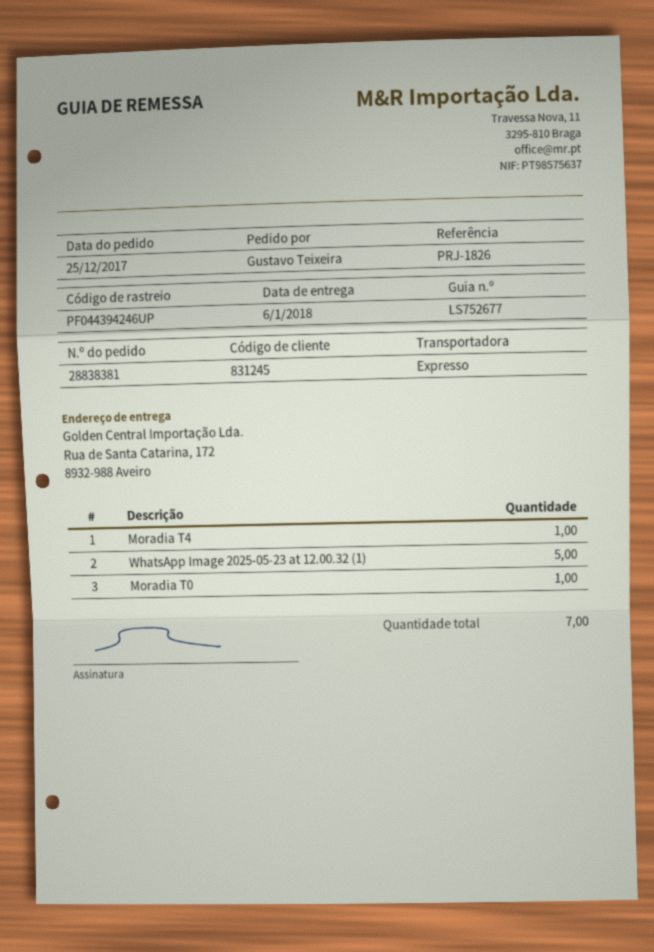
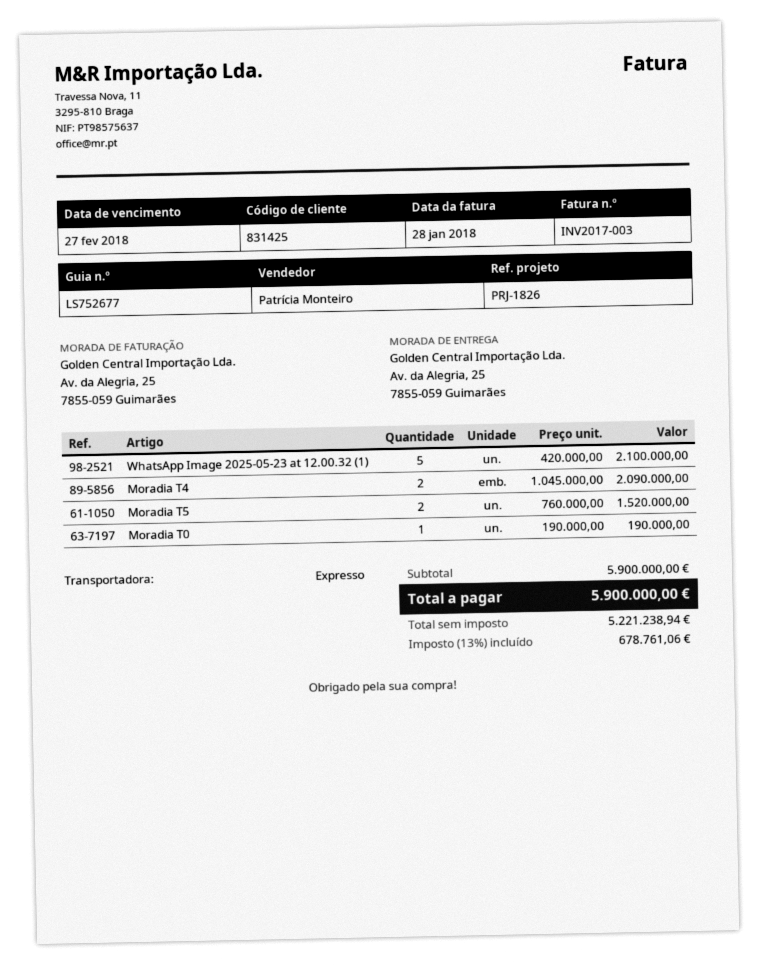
customer number: 831245 -> 831425
ship to: Rua de Santa Catarina, 172, 8932-988 Aveiro -> Av. da Alegria, 25, 7855-059 Guimarães
Moradia T4: 1 -> 2
Moradia T5: none -> 2

